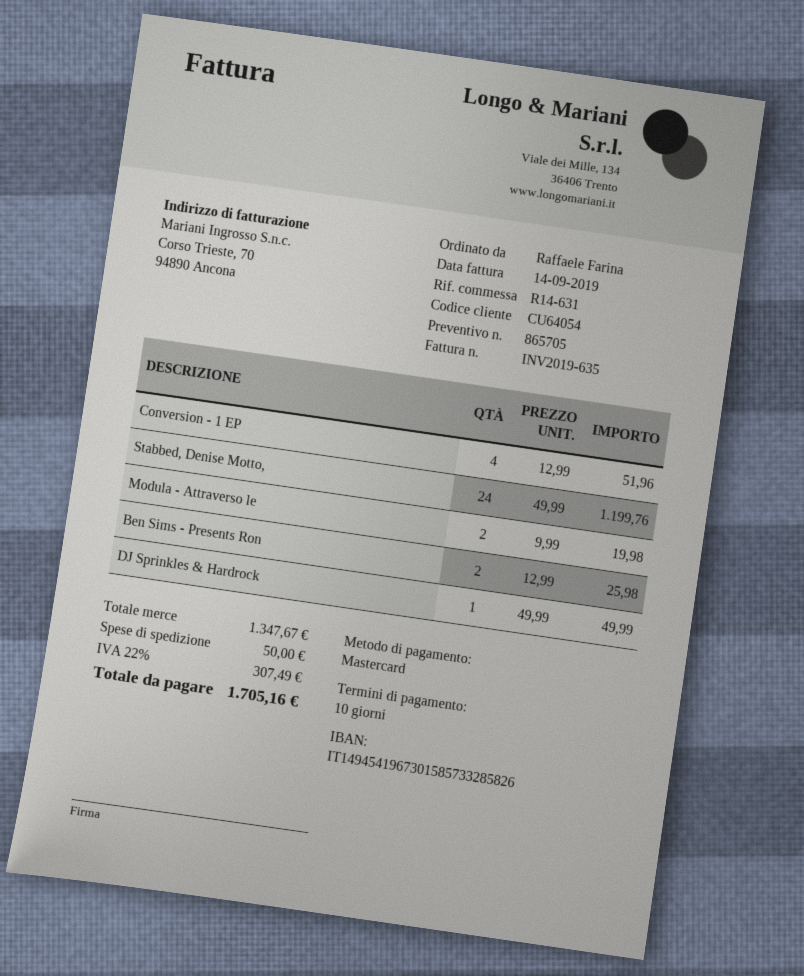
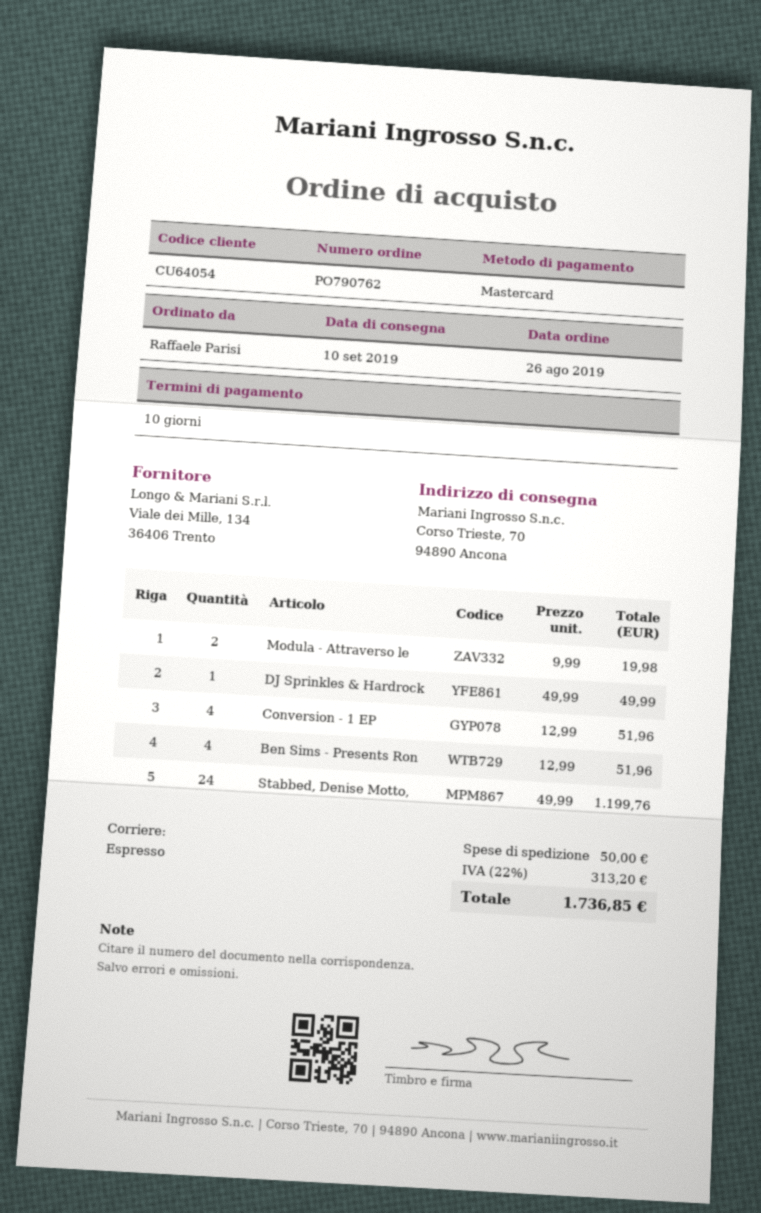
ordered by: Raffaele Farina -> Raffaele Parisi
Ben Sims - Presents Ron: 2 x 12.99 = 25.98 -> 4 x 12.99 = 51.96
tax: 22% = 307.49 -> 22% = 313.20
total: 1705.16 -> 1736.85

